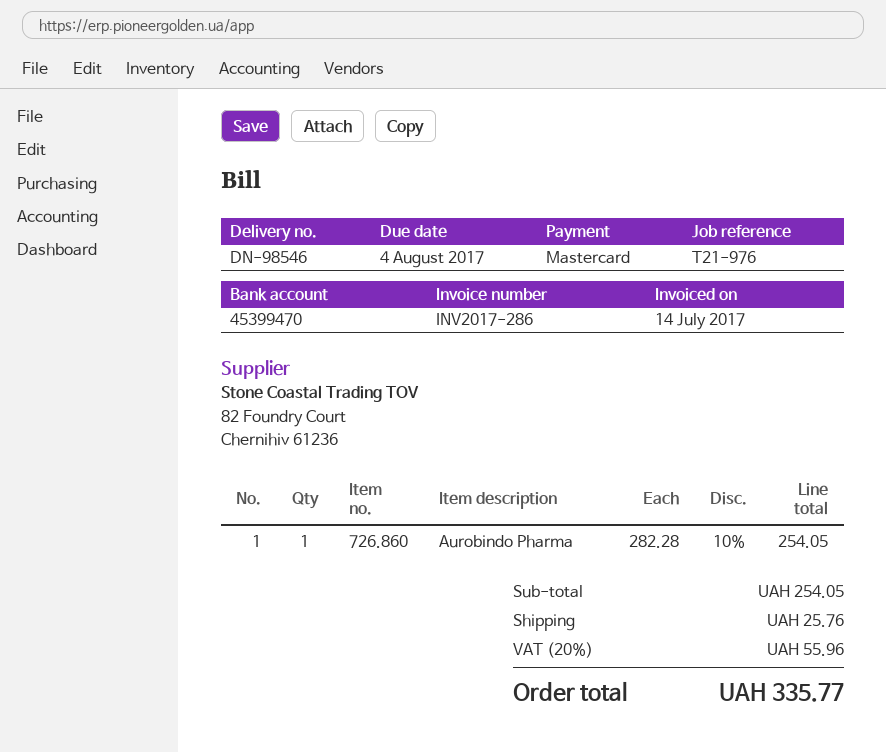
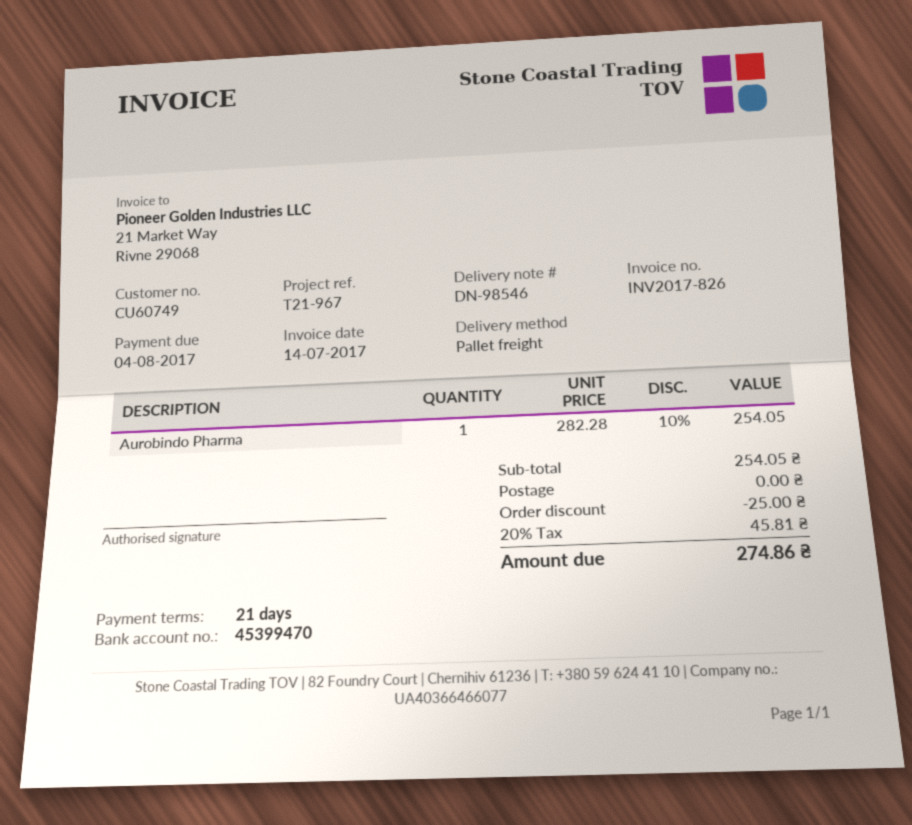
invoice number: INV2017-286 -> INV2017-826
reference: T21-976 -> T21-967
discount: none -> 25.00
shipping: 25.76 -> 0.00
tax: 20% = 55.96 -> 20% = 45.81
total: 335.77 -> 274.86

